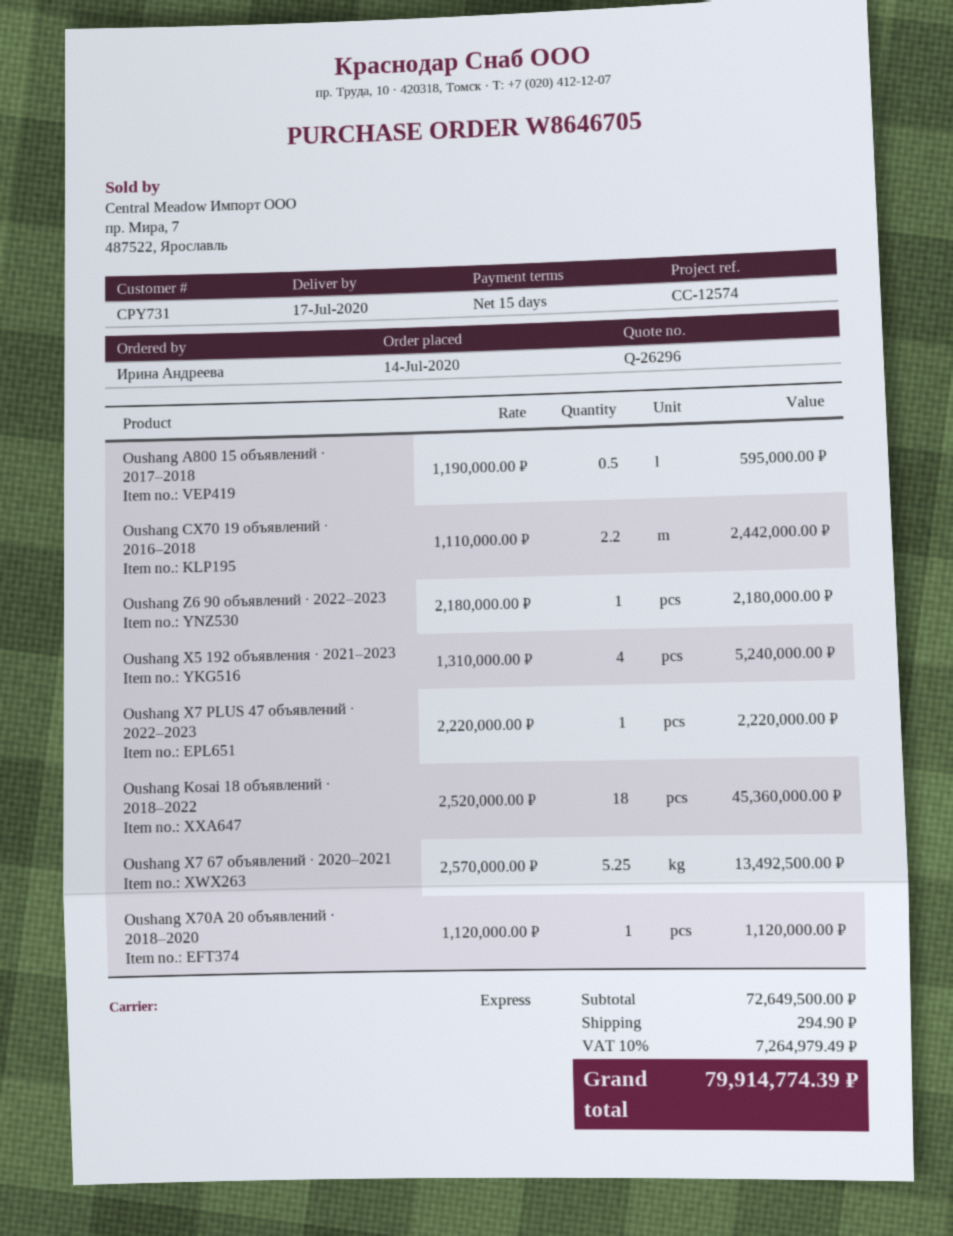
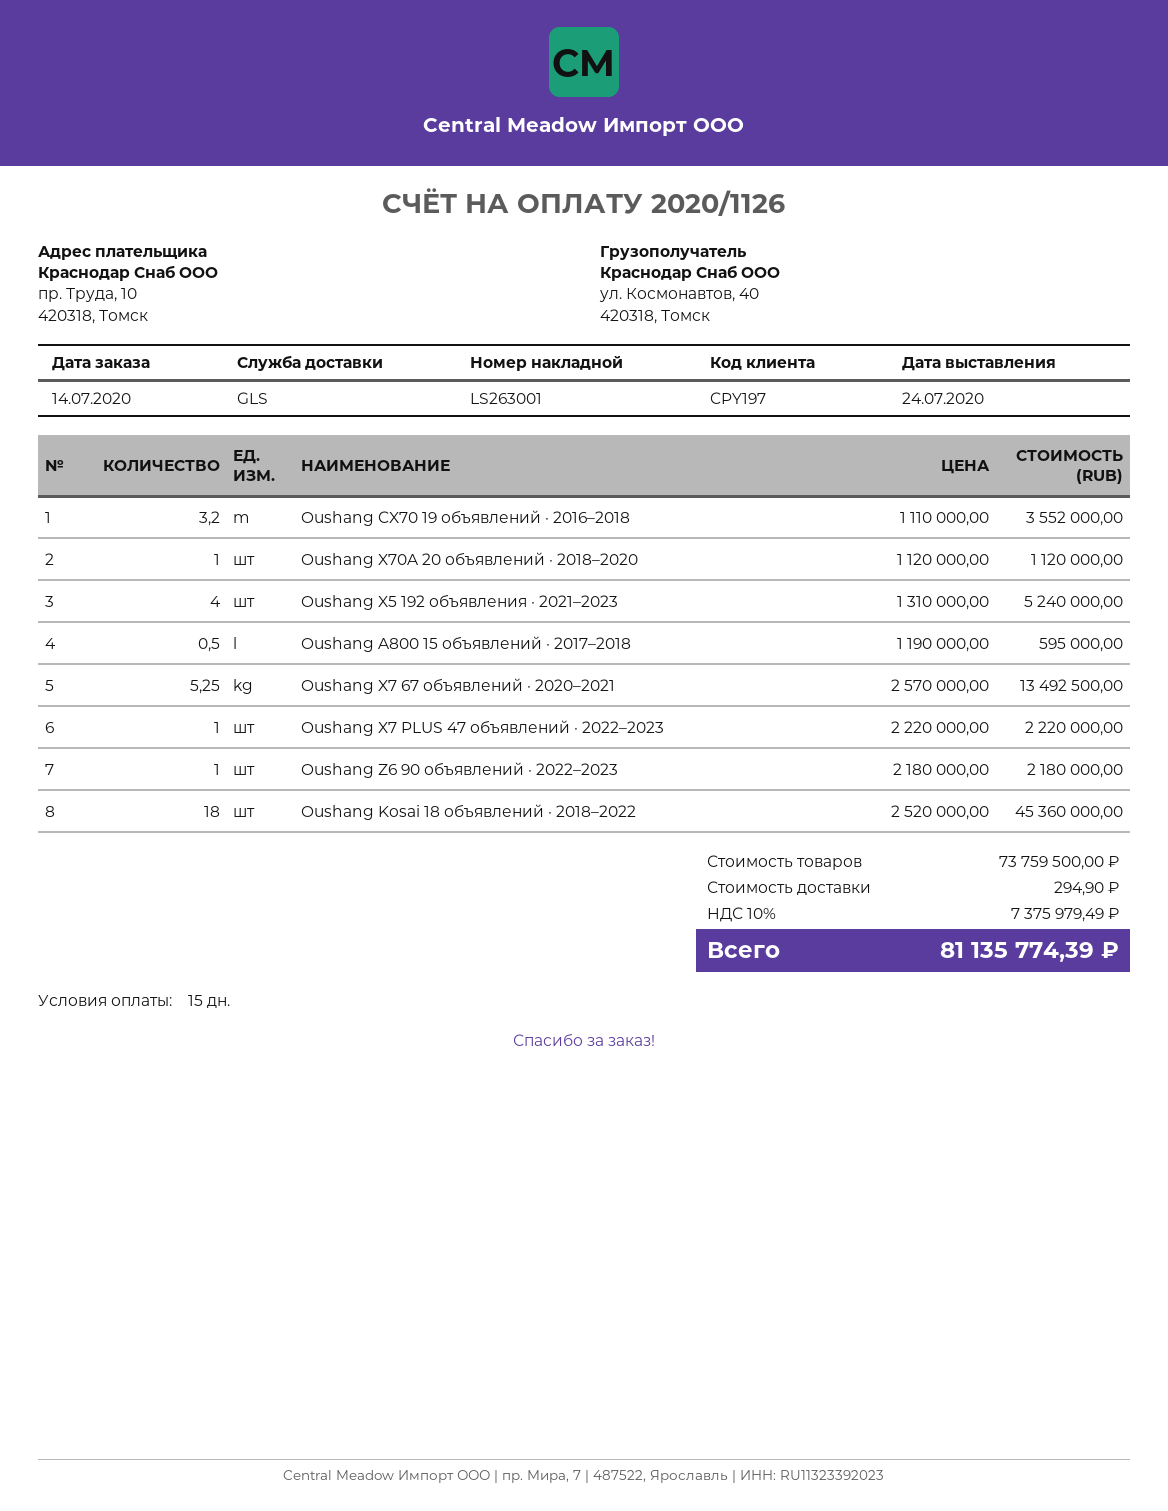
customer number: CPY731 -> CPY197
shipping method: express -> GLS
Oushang CX70 19 объявлений · 2016–2018: 2.2 x 1110000.00 = 2442000.00 -> 3.2 x 1110000.00 = 3552000.00
subtotal: 72649500.00 -> 73759500.00
tax: 10% = 7264979.49 -> 10% = 7375979.49
total: 79914774.39 -> 81135774.39

